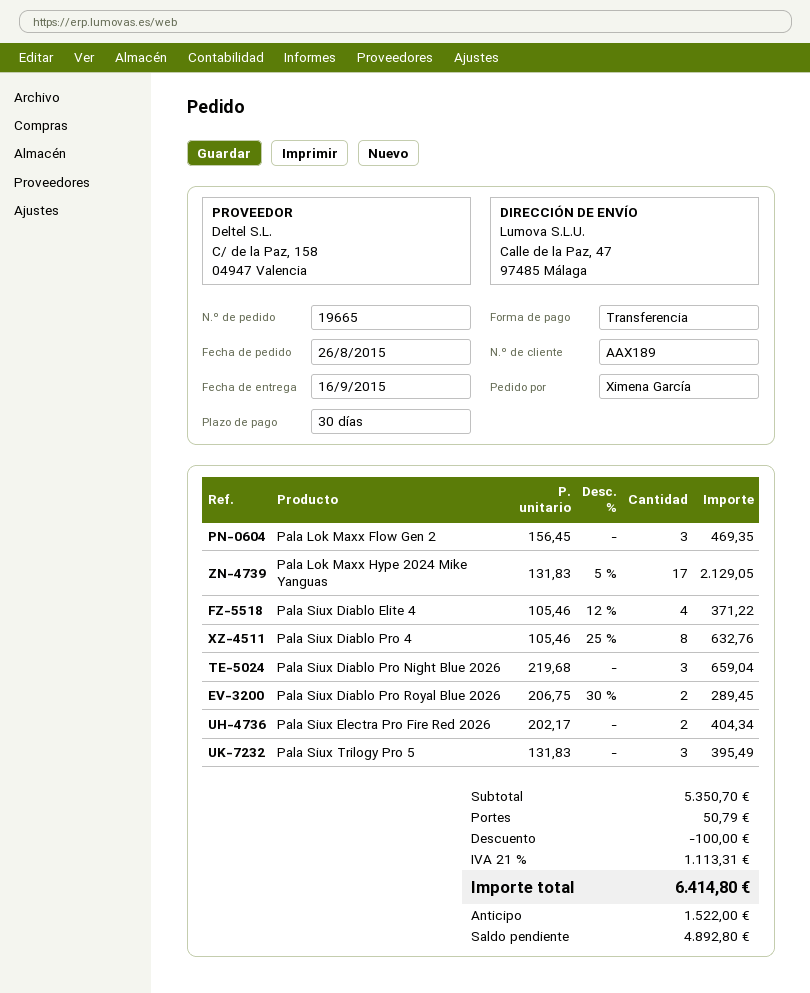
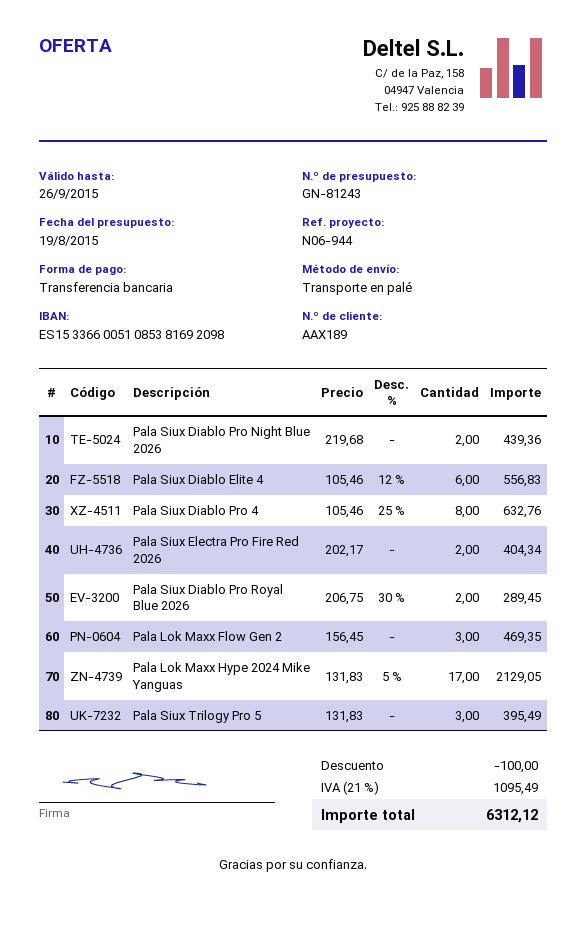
Pala Siux Diablo Elite 4: 4 x 105.46 - 12% = 371.22 -> 6 x 105.46 - 12% = 556.83
Pala Siux Diablo Pro Night Blue 2026: 3 x 219.68 = 659.04 -> 2 x 219.68 = 439.36
shipping: 50.79 -> none
tax: 21% = 1113.31 -> 21% = 1095.49
total: 6414.80 -> 6312.12

